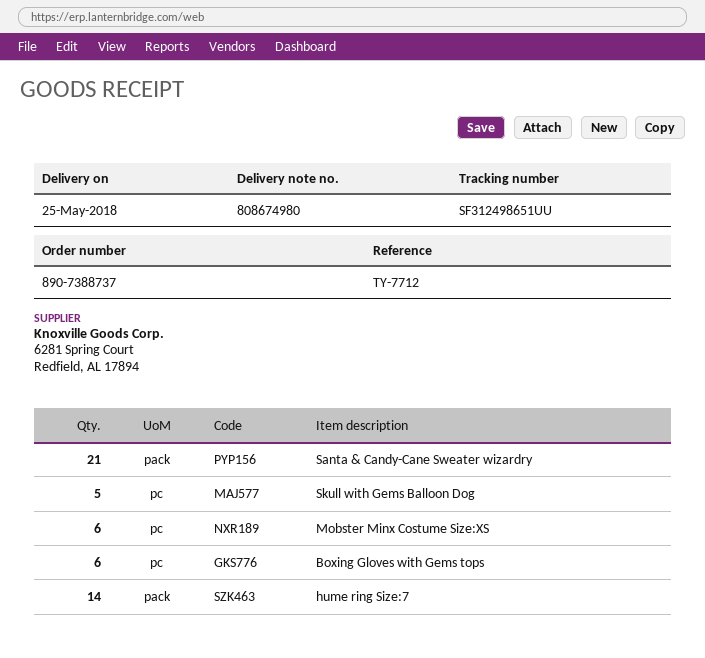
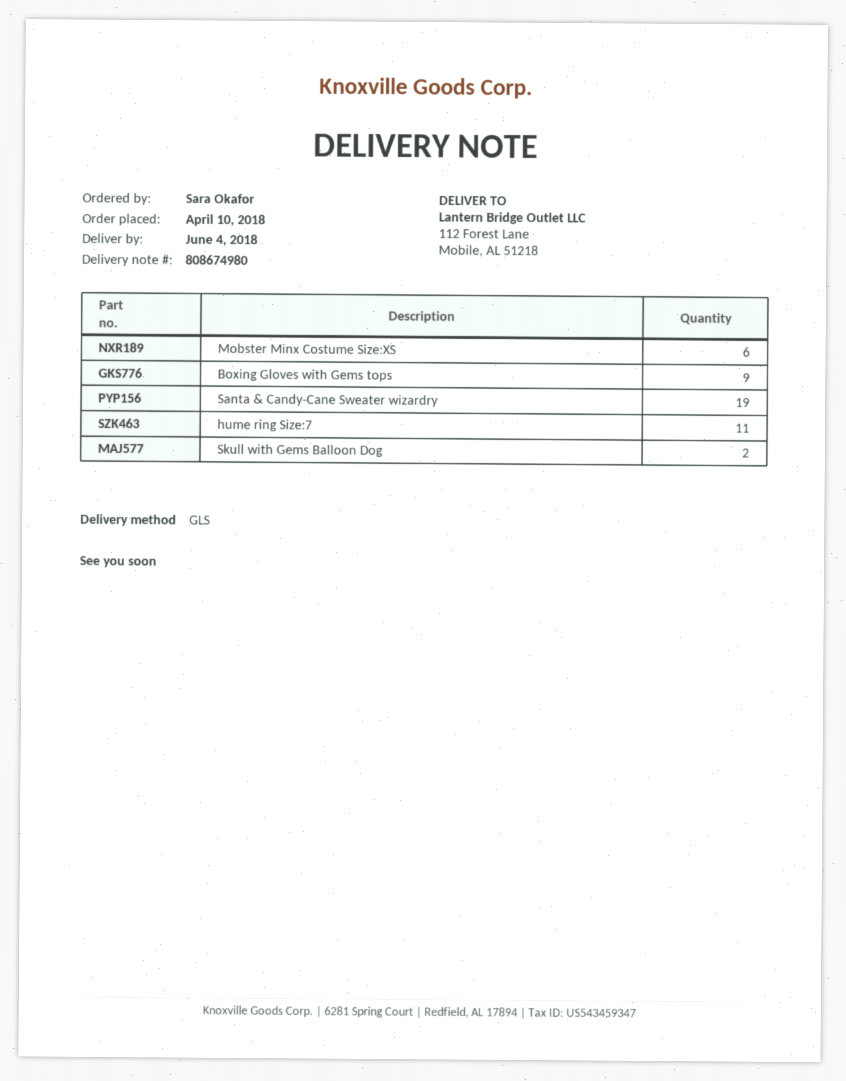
delivery date: 2018-05-25 -> 2018-06-04
Santa & Candy-Cane Sweater wizardry: 21 -> 19
Skull with Gems Balloon Dog: 5 -> 2
Boxing Gloves with Gems tops: 6 -> 9
hume ring Size:7: 14 -> 11

